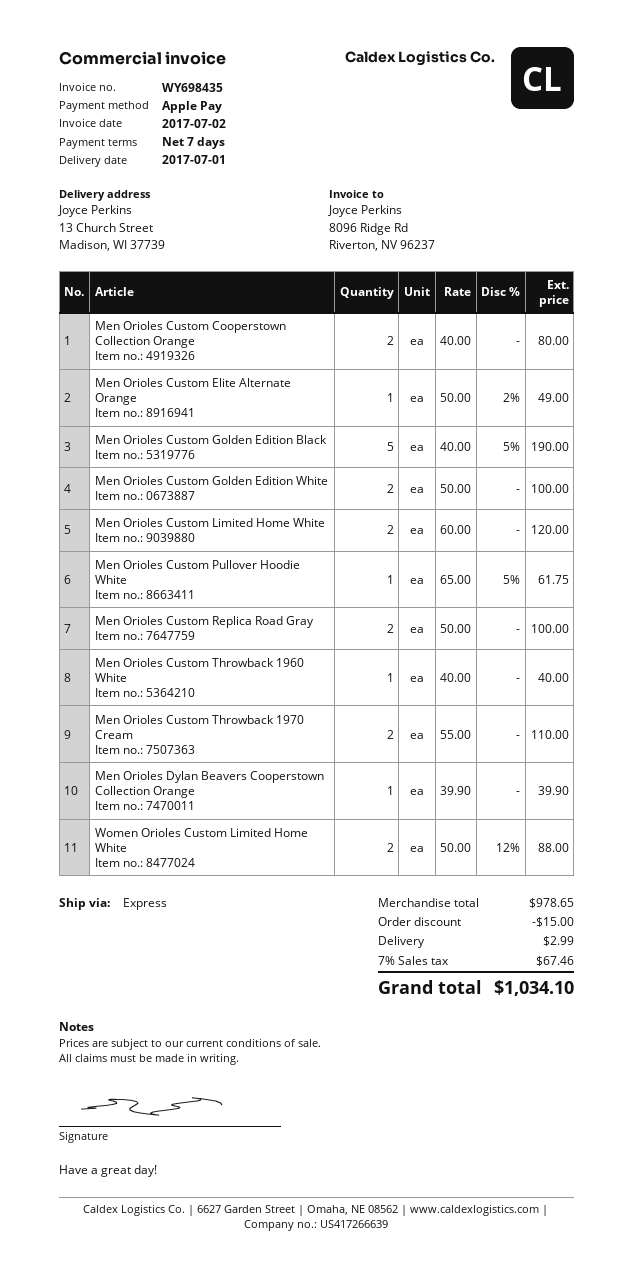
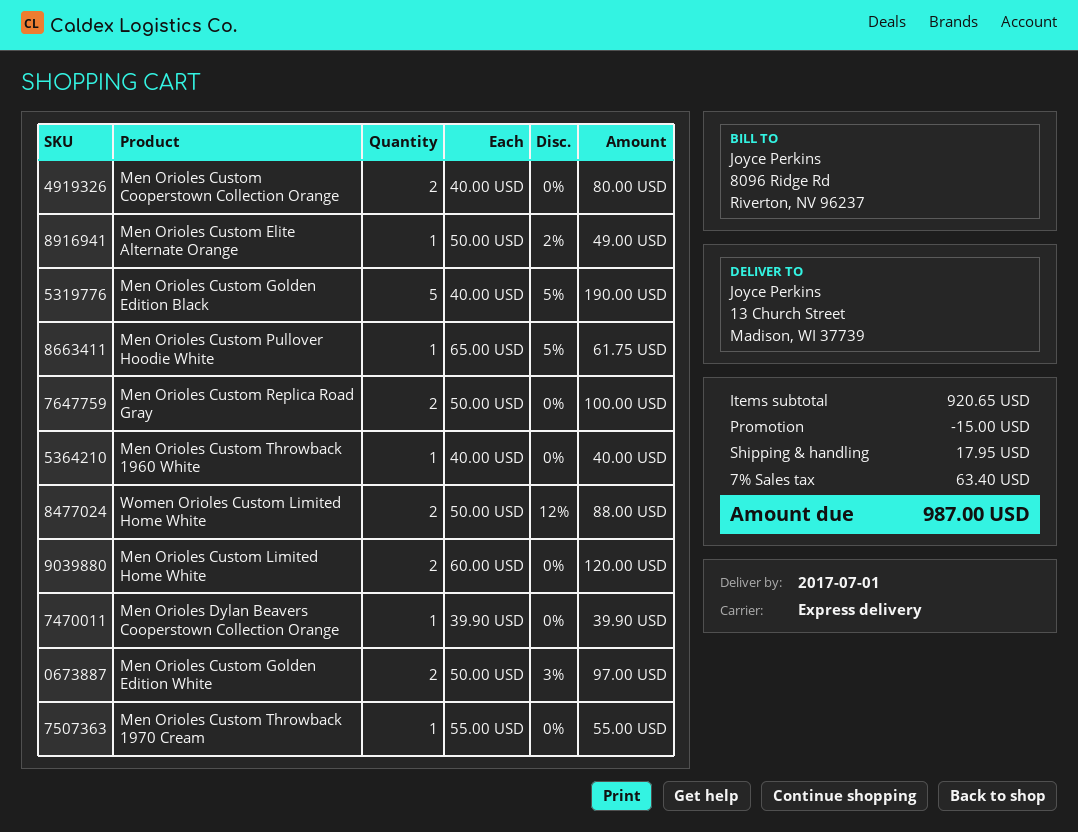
Men Orioles Custom Golden Edition White: 2 x 50.00 = 100.00 -> 2 x 50.00 - 3% = 97.00
Men Orioles Custom Throwback 1970 Cream: 2 x 55.00 = 110.00 -> 1 x 55.00 = 55.00
subtotal: 978.65 -> 920.65
shipping: 2.99 -> 17.95
tax: 7% = 67.46 -> 7% = 63.40
total: 1034.10 -> 987.00

